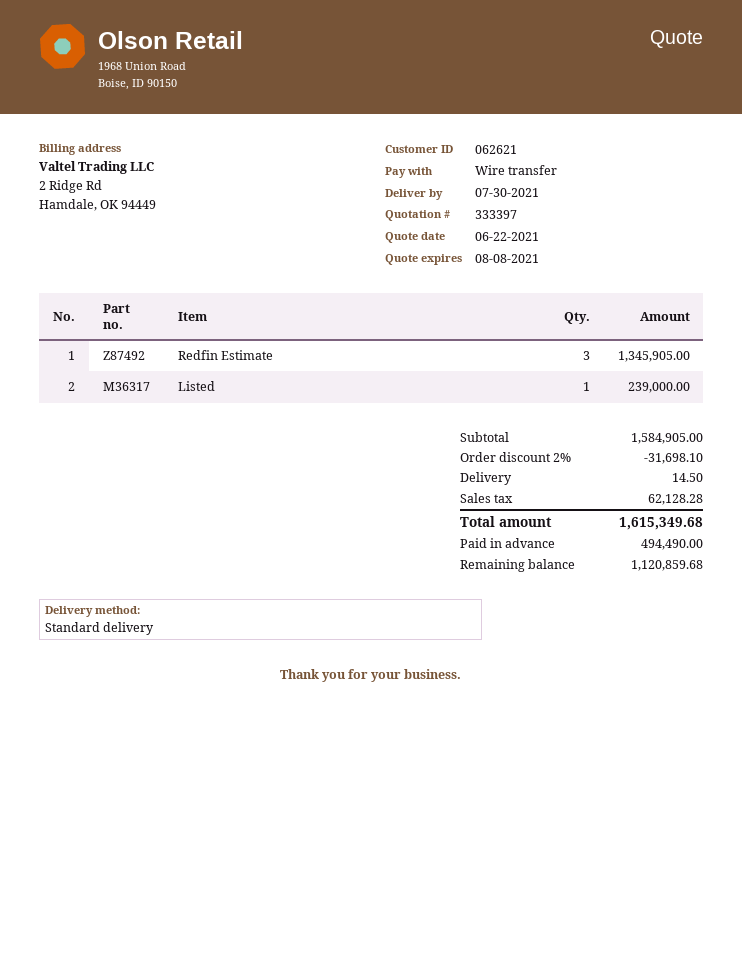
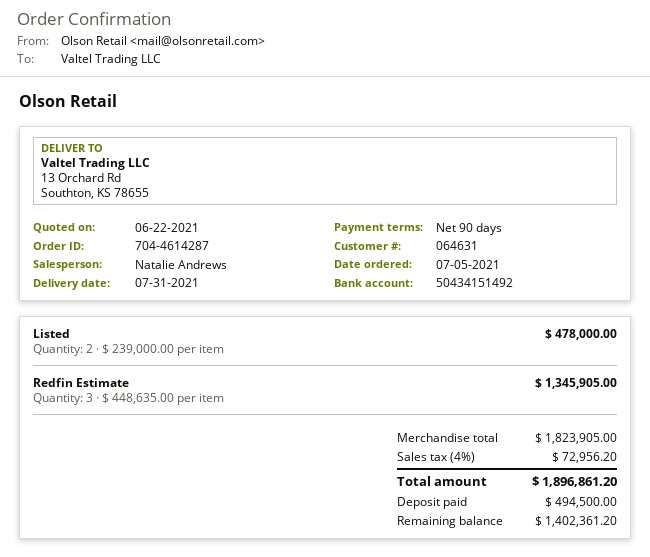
delivery date: 2021-07-30 -> 2021-07-31
customer number: 062621 -> 064631
Listed: 1 for 239000.00 -> 2 for 478000.00
subtotal: 1584905.00 -> 1823905.00
discount: 2% = 31698.10 -> none
shipping: 14.50 -> none
tax: 62128.28 -> 72956.20
total: 1615349.68 -> 1896861.20
deposit: 494490.00 -> 494500.00
balance: 1120859.68 -> 1402361.20

